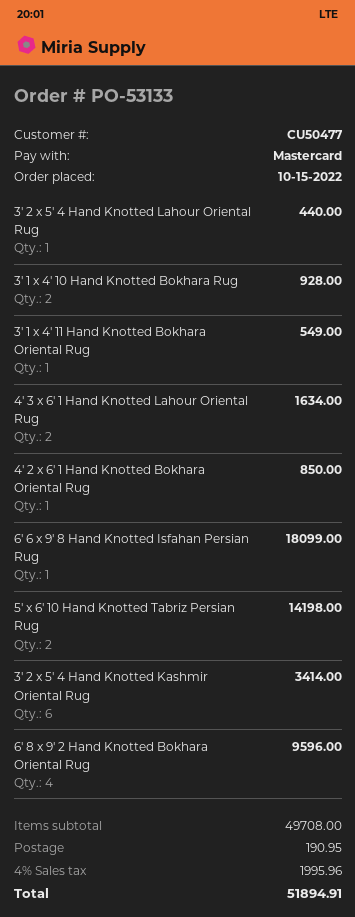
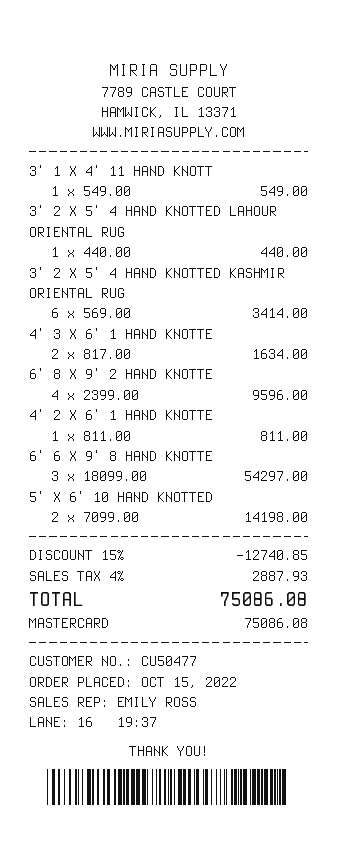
3' 1 x 4' 10 Hand Knotted Bokhara Rug: 2 for 928.00 -> none
4' 2 x 6' 1 Hand Knotted Bokhara Oriental Rug: 1 for 850.00 -> 1 for 811.00
6' 6 x 9' 8 Hand Knotted Isfahan Persian Rug: 1 for 18099.00 -> 3 for 54297.00
discount: none -> 15% = 12740.85
shipping: 190.95 -> none
tax: 4% = 1995.96 -> 4% = 2887.93
total: 51894.91 -> 75086.08

